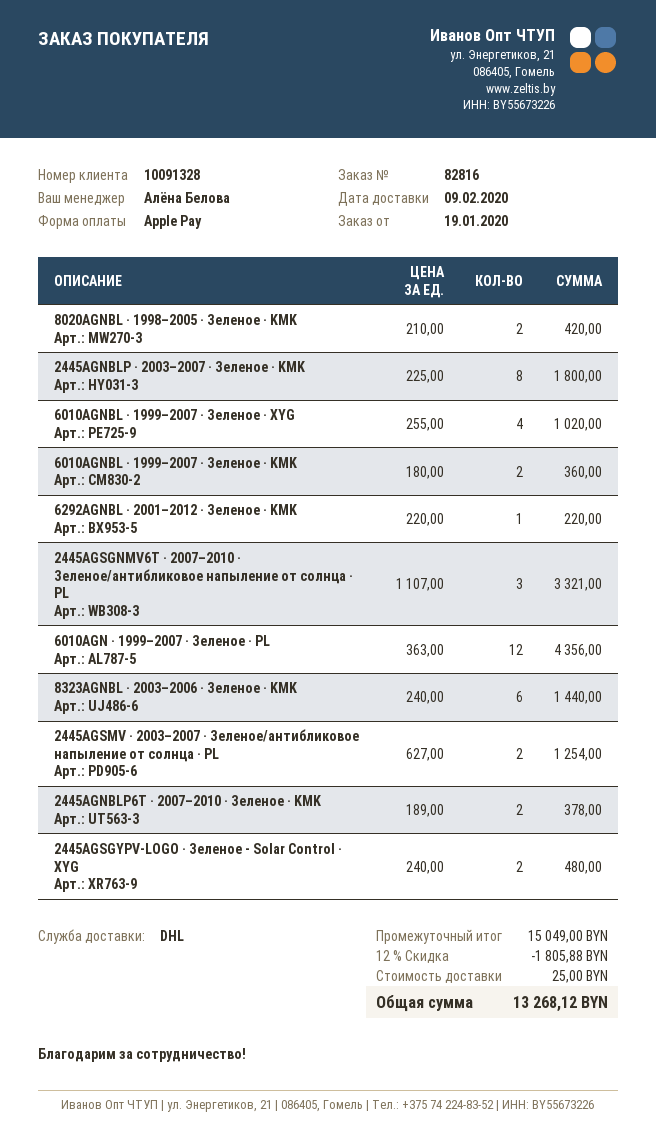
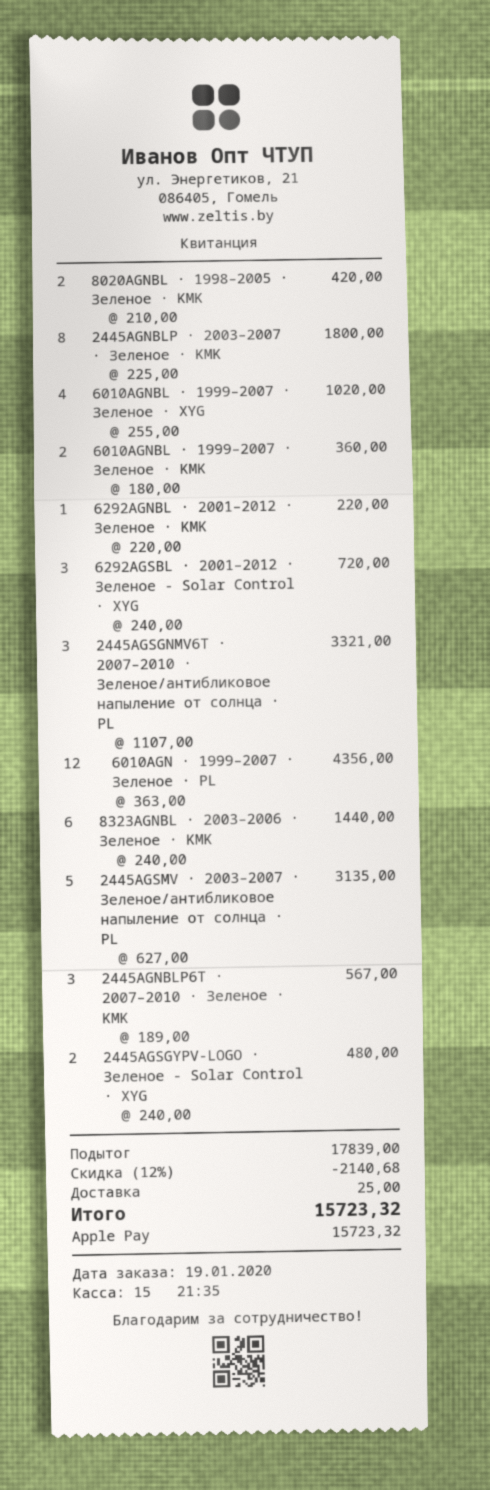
2445AGSMV · 2003–2007 · Зеленое/антибликовое напыление от солнца · PL: 2 x 627.00 = 1254.00 -> 5 x 627.00 = 3135.00
2445AGNBLP6T · 2007–2010 · Зеленое · KMK: 2 x 189.00 = 378.00 -> 3 x 189.00 = 567.00
6292AGSBL · 2001–2012 · Зеленое - Solar Control · XYG: none -> 3 x 240.00 = 720.00
subtotal: 15049.00 -> 17839.00
discount: 12% = 1805.88 -> 12% = 2140.68
total: 13268.12 -> 15723.32

